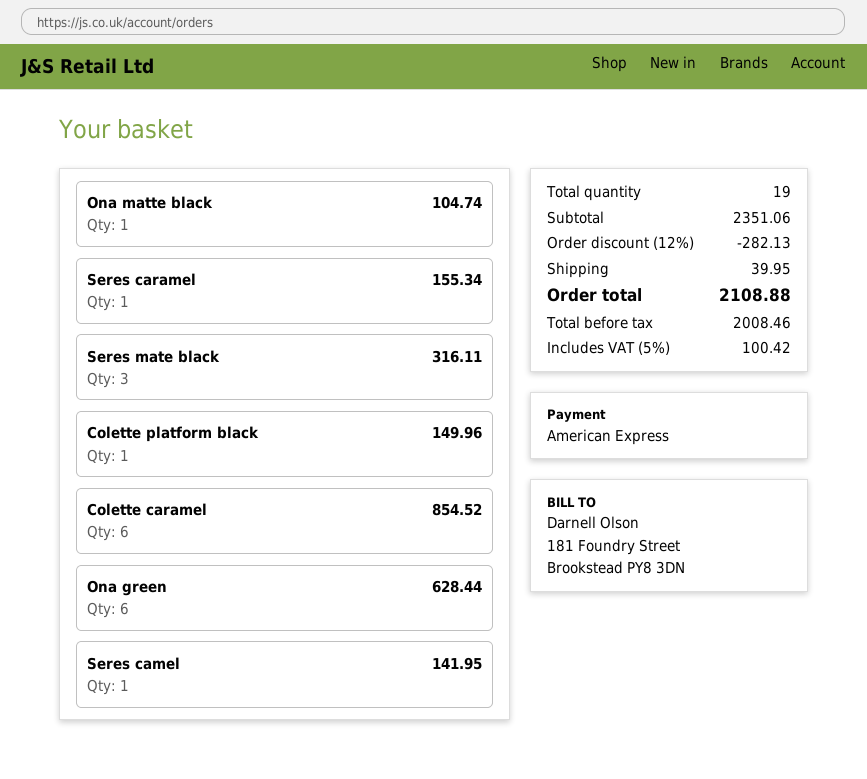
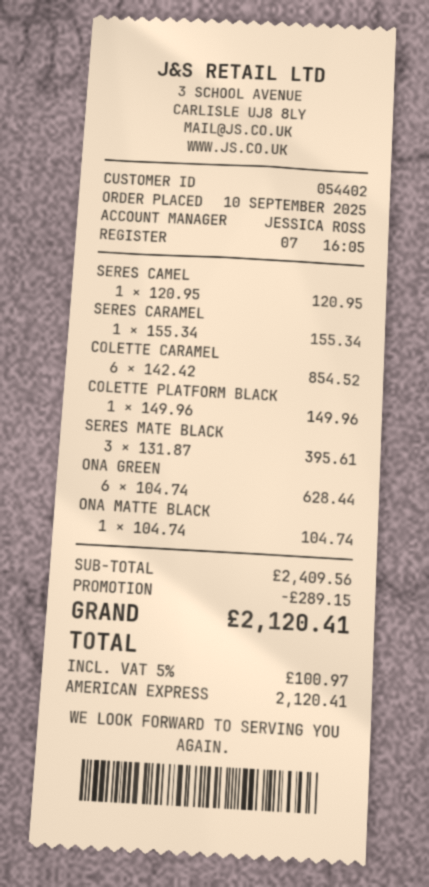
Seres mate black: 3 for 316.11 -> 3 for 395.61
Seres camel: 1 for 141.95 -> 1 for 120.95
subtotal: 2351.06 -> 2409.56
discount: 282.13 -> 289.15
shipping: 39.95 -> none
tax: 5% = 100.42 -> 5% = 100.97
total: 2108.88 -> 2120.41

